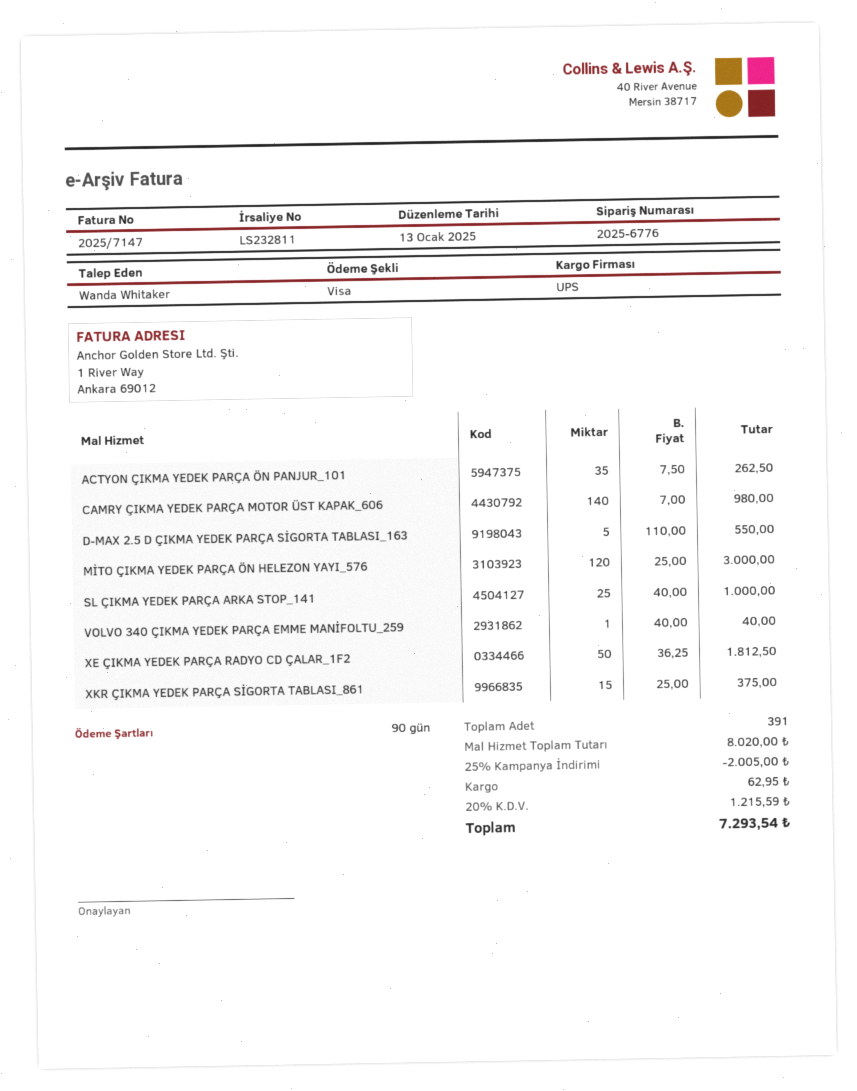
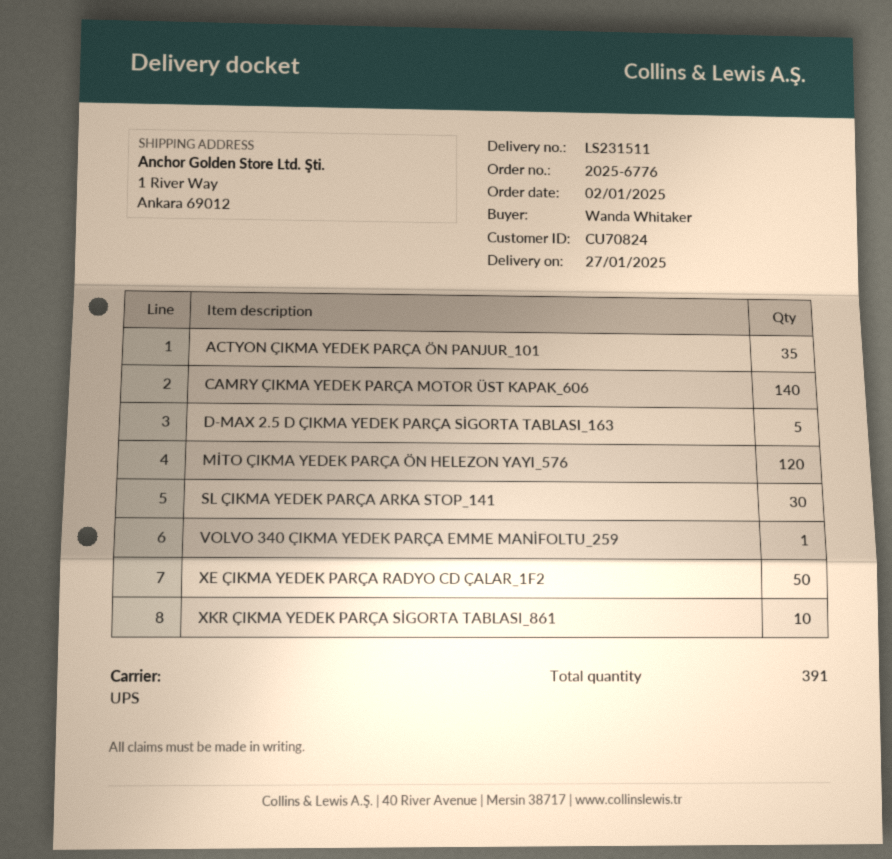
delivery note number: LS232811 -> LS231511
SL ÇIKMA YEDEK PARÇA ARKA STOP_141: 25 -> 30
XKR ÇIKMA YEDEK PARÇA SİGORTA TABLASI_861: 15 -> 10

